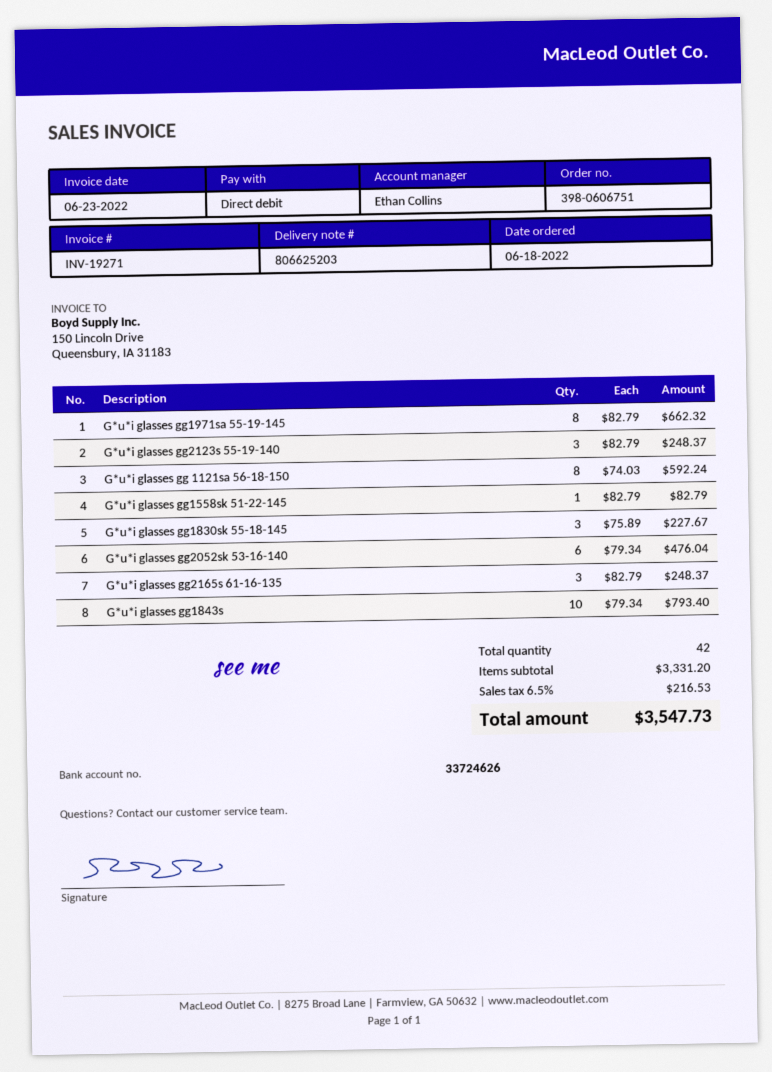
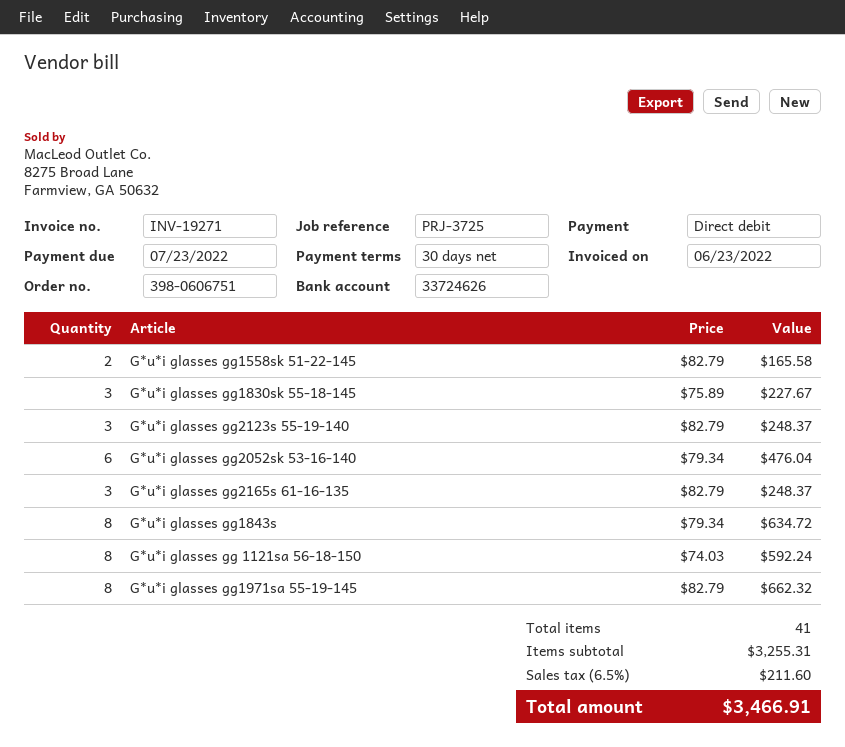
G*u*i glasses gg1558sk 51-22-145: 1 x 82.79 = 82.79 -> 2 x 82.79 = 165.58
G*u*i glasses gg1843s: 10 x 79.34 = 793.40 -> 8 x 79.34 = 634.72
total quantity: 42 -> 41
subtotal: 3331.20 -> 3255.31
tax: 6.5% = 216.53 -> 6.5% = 211.60
total: 3547.73 -> 3466.91

